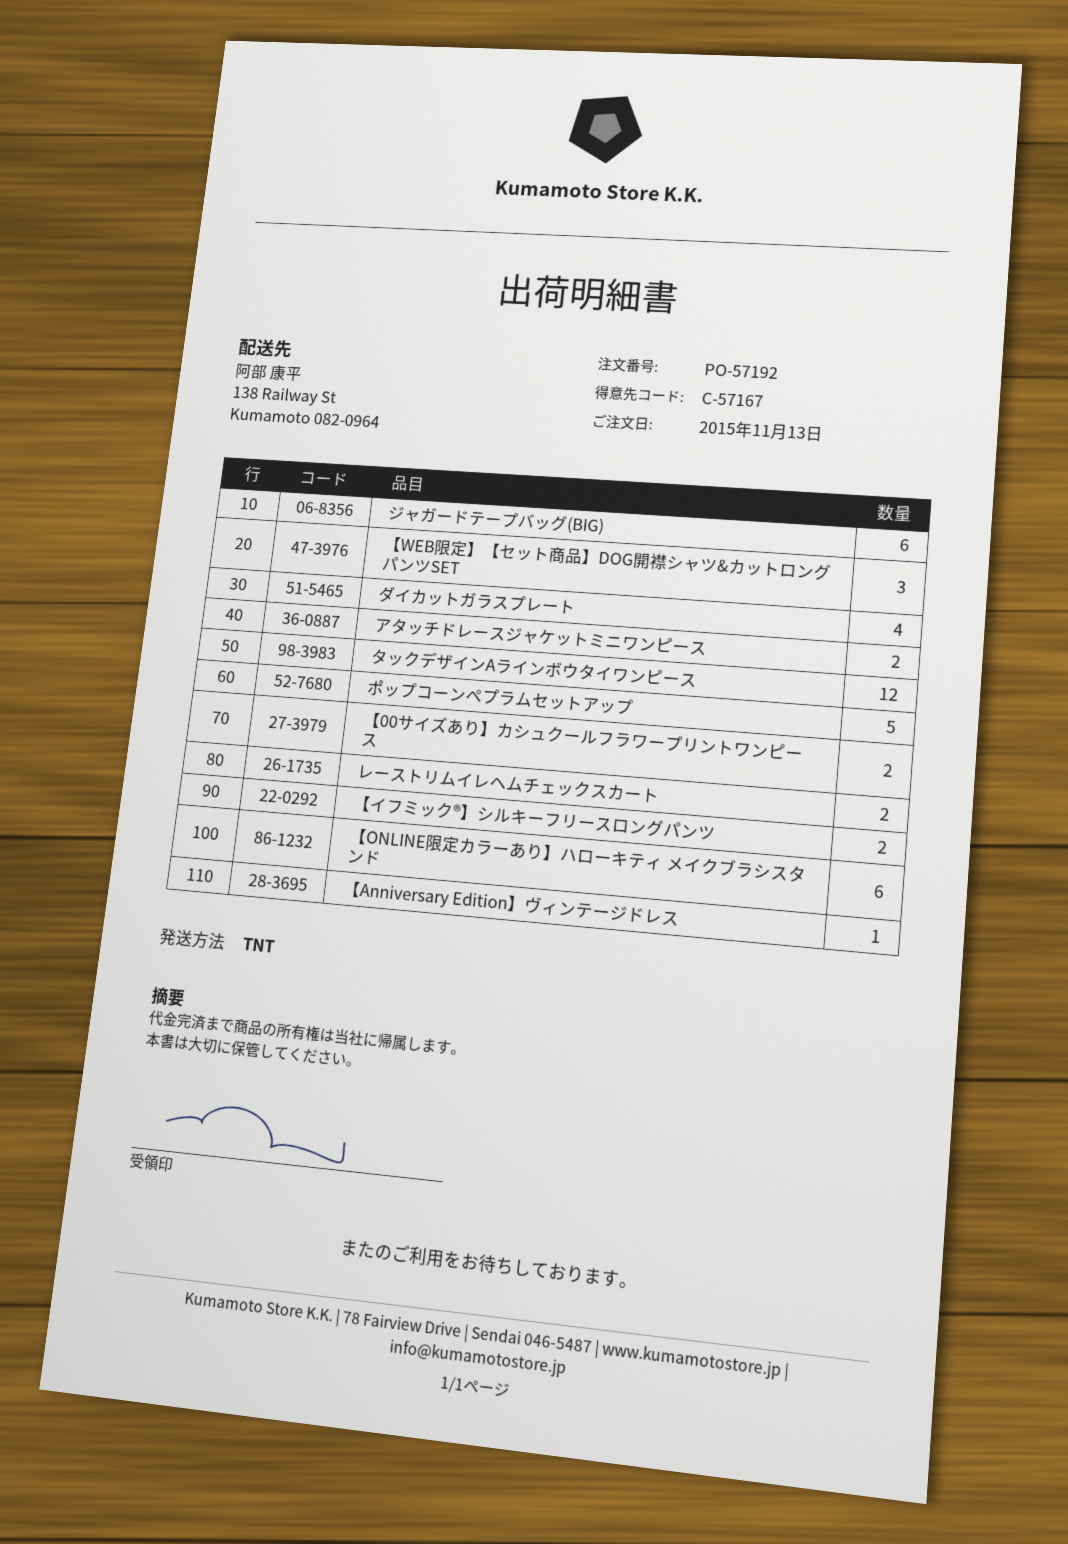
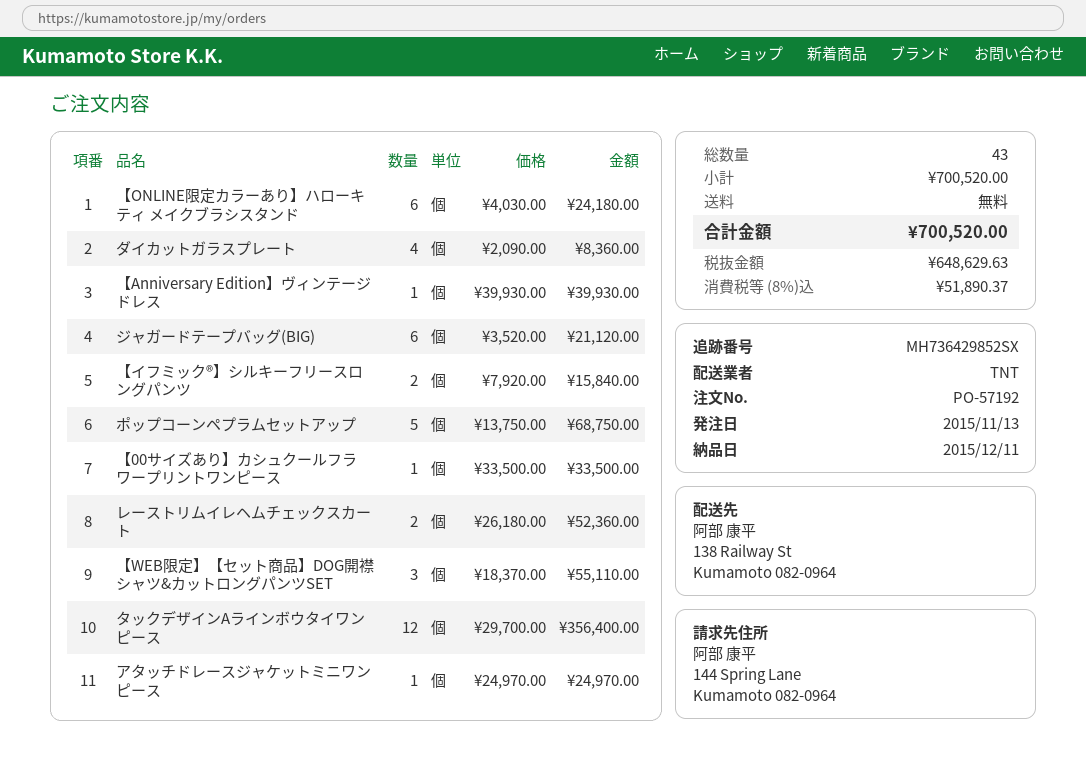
アタッチドレースジャケットミニワンピース: 2 -> 1
【00サイズあり】カシュクールフラワープリントワンピース: 2 -> 1

